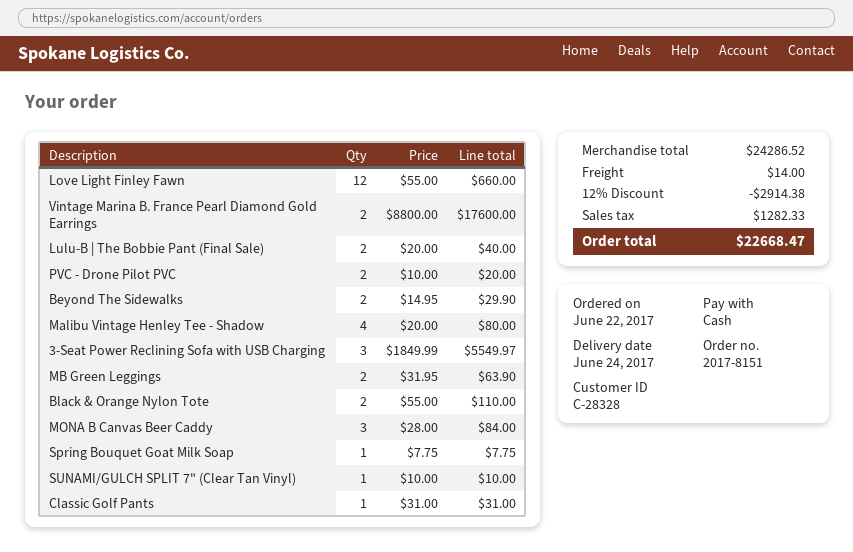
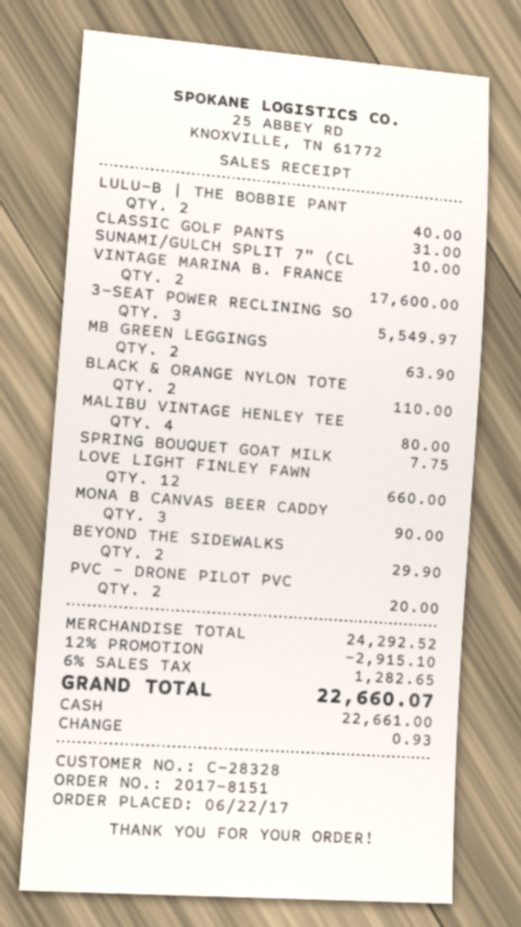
MONA B Canvas Beer Caddy: 3 for 84.00 -> 3 for 90.00
subtotal: 24286.52 -> 24292.52
discount: 12% = 2914.38 -> 12% = 2915.10
shipping: 14.00 -> none
tax: 1282.33 -> 1282.65
total: 22668.47 -> 22660.07

